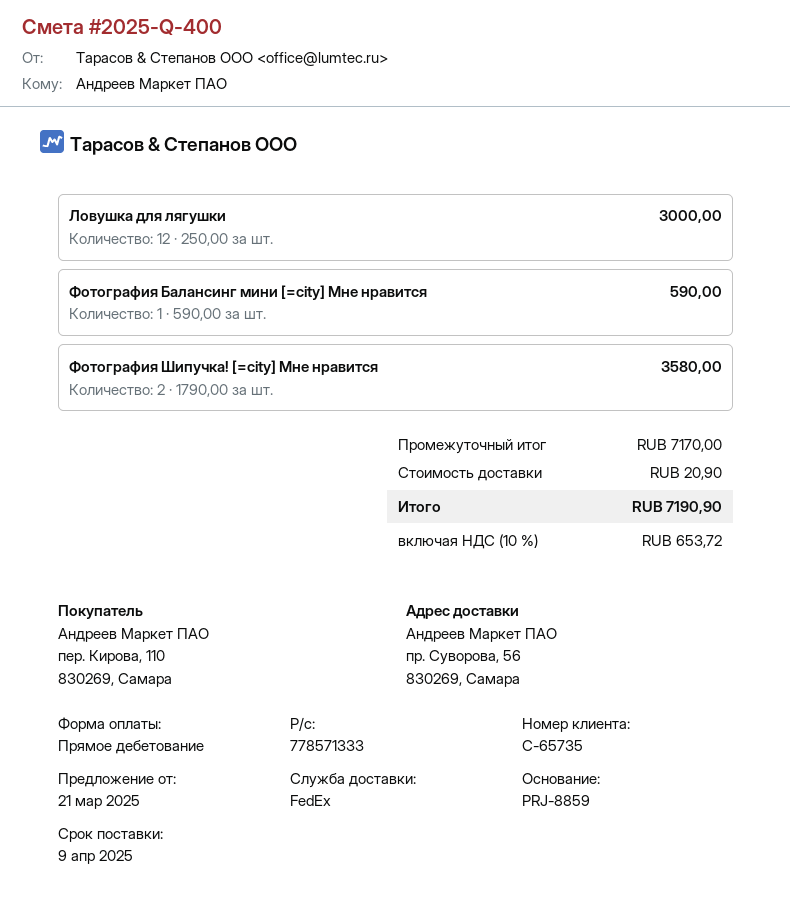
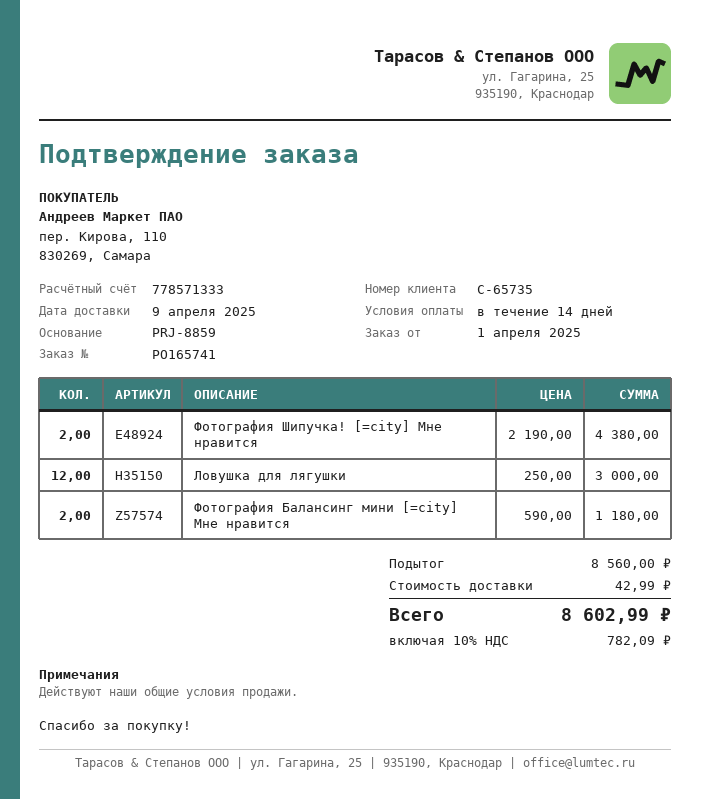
Фотография Балансинг мини [=city] Мне нравится: 1 x 590.00 = 590.00 -> 2 x 590.00 = 1180.00
Фотография Шипучка! [=city] Мне нравится: 2 x 1790.00 = 3580.00 -> 2 x 2190.00 = 4380.00
subtotal: 7170.00 -> 8560.00
shipping: 20.90 -> 42.99
tax: 10% = 653.72 -> 10% = 782.09
total: 7190.90 -> 8602.99

